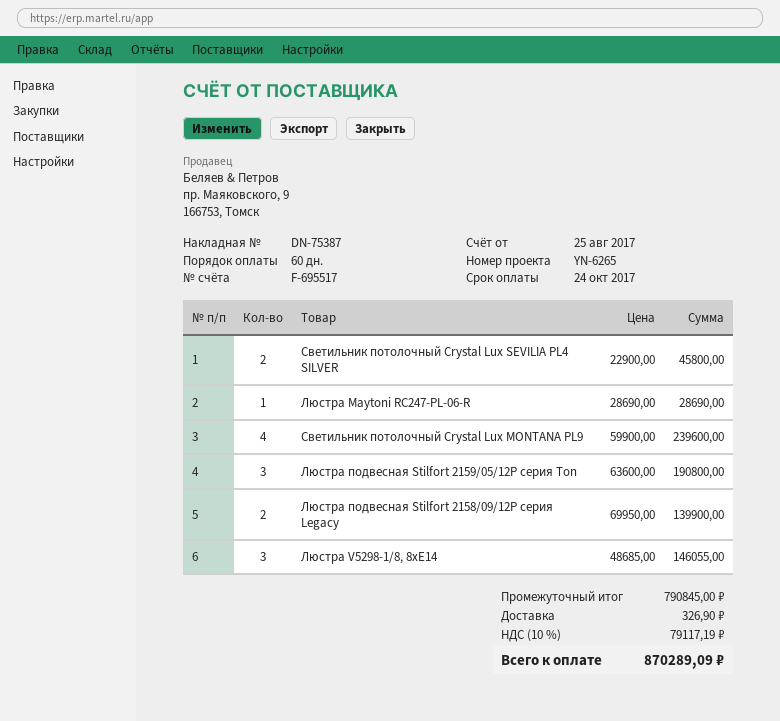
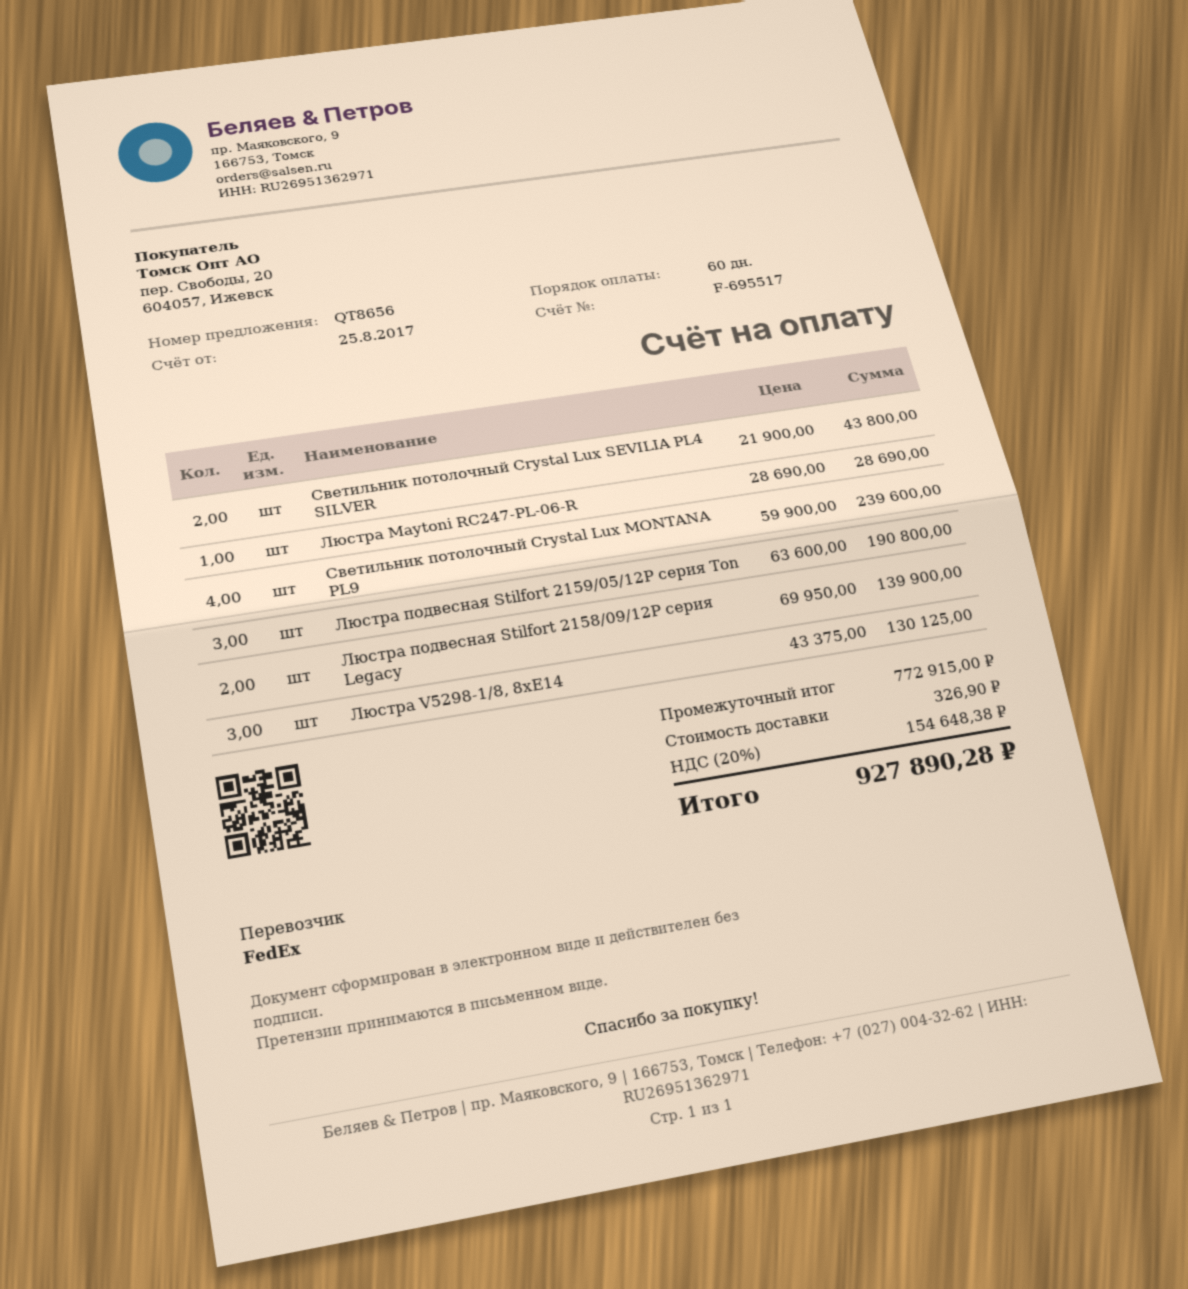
Светильник потолочный Crystal Lux SEVILIA PL4 SILVER: 2 x 22900.00 = 45800.00 -> 2 x 21900.00 = 43800.00
Люстра V5298-1/8, 8xE14: 3 x 48685.00 = 146055.00 -> 3 x 43375.00 = 130125.00
subtotal: 790845.00 -> 772915.00
tax: 10% = 79117.19 -> 20% = 154648.38
total: 870289.09 -> 927890.28

